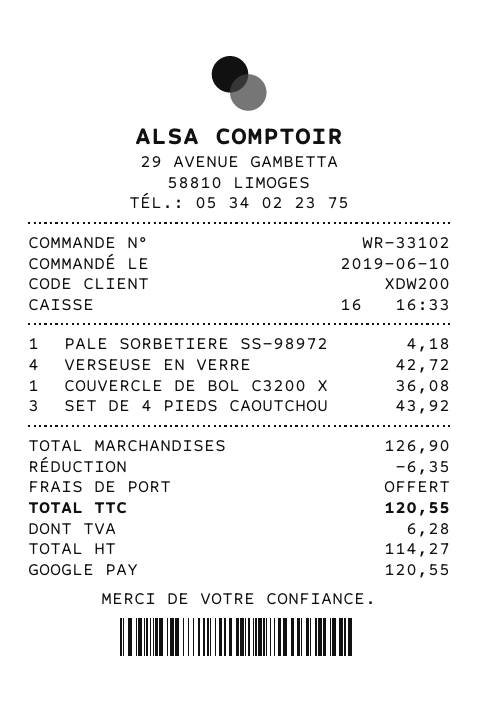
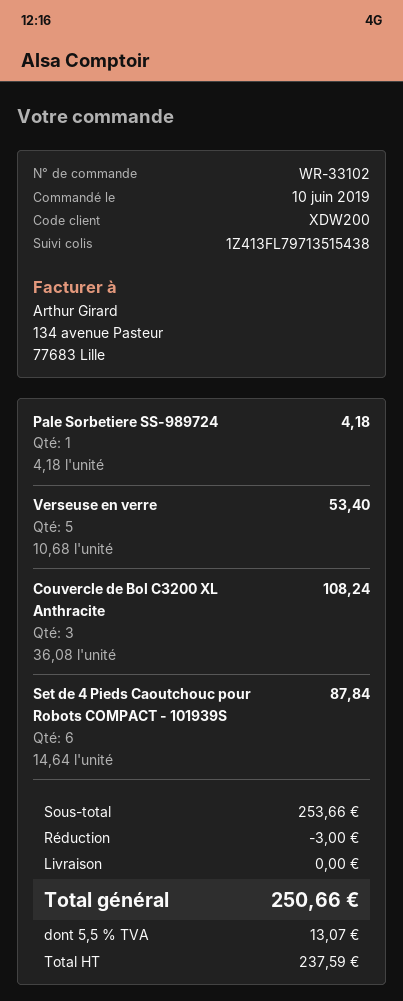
VERSEUSE EN VERRE: 4 for 42.72 -> 5 for 53.40
COUVERCLE DE BOL C3200 X: 1 for 36.08 -> 3 for 108.24
SET DE 4 PIEDS CAOUTCHOU: 3 for 43.92 -> 6 for 87.84
subtotal: 126.90 -> 253.66
discount: 6.35 -> 3.00
net: 114.27 -> 237.59
tax: 6.28 -> 13.07
total: 120.55 -> 250.66

